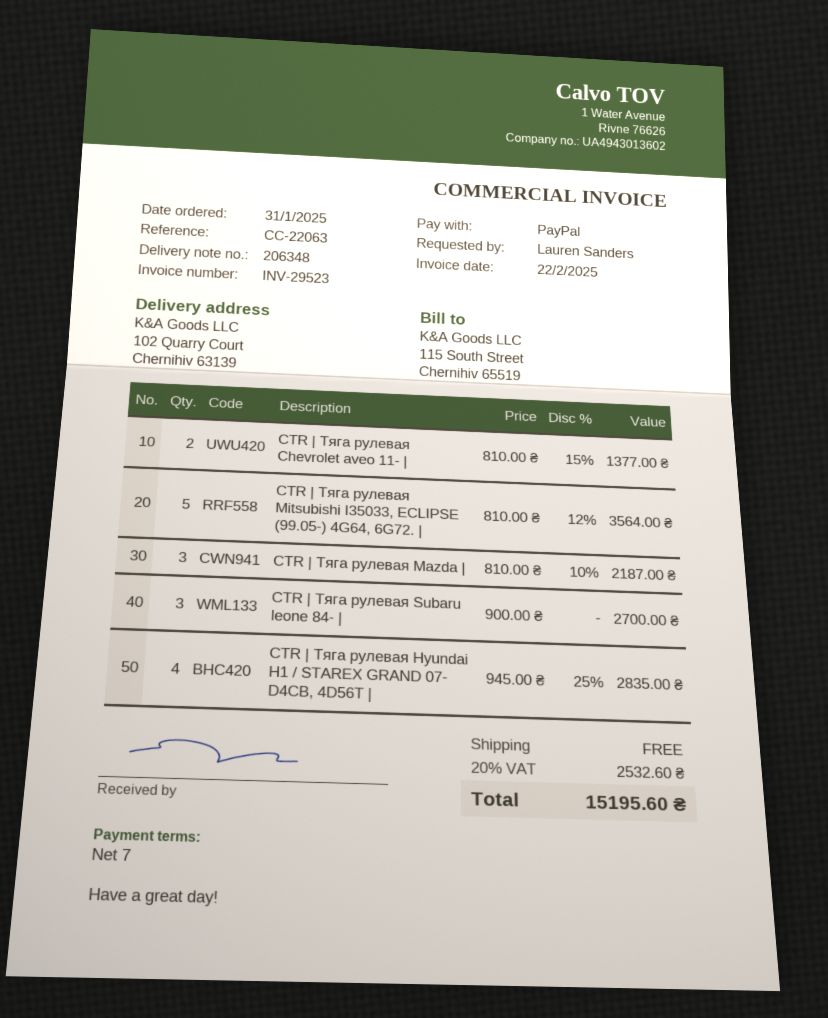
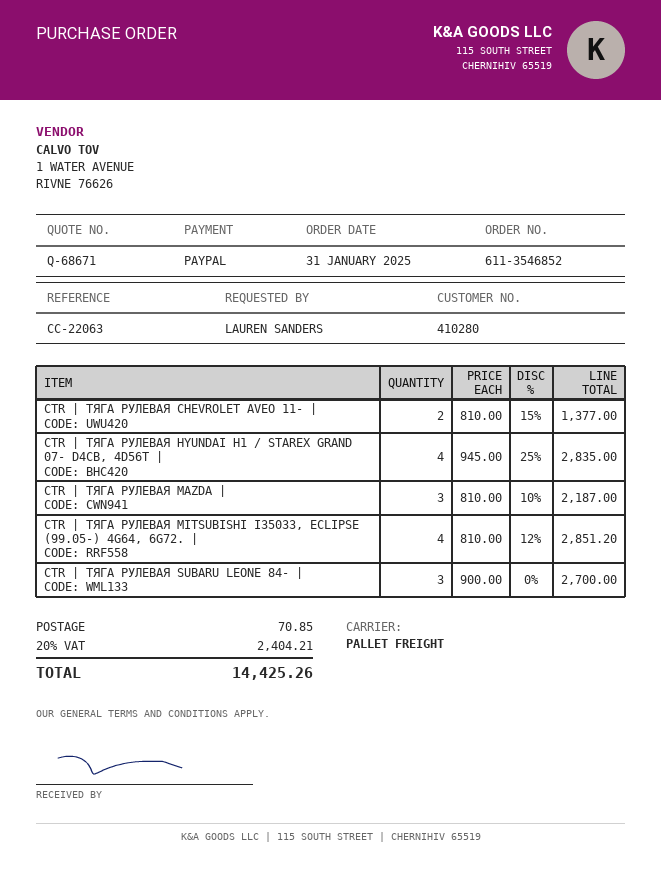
CTR | Тяга рулевая Mitsubishi I35033, ECLIPSE (99.05-) 4G64, 6G72. |: 5 x 810.00 - 12% = 3564.00 -> 4 x 810.00 - 12% = 2851.20
shipping: 0.00 -> 70.85
tax: 20% = 2532.60 -> 20% = 2404.21
total: 15195.60 -> 14425.26

